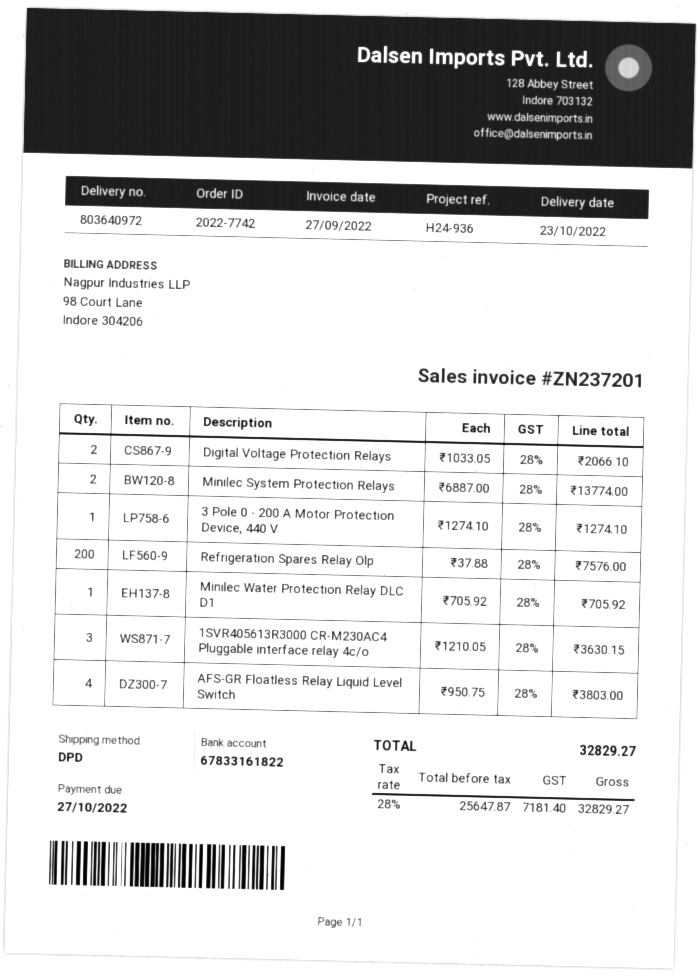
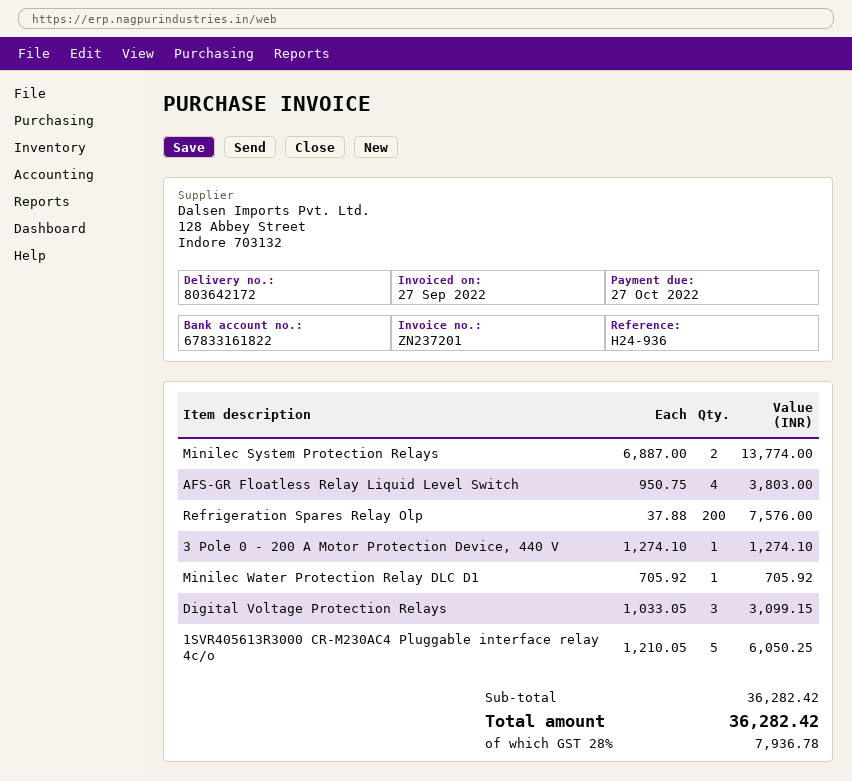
delivery note number: 803640972 -> 803642172
Digital Voltage Protection Relays: 2 x 1033.05 = 2066.10 -> 3 x 1033.05 = 3099.15
1SVR405613R3000 CR-M230AC4 Pluggable interface relay 4c/o: 3 x 1210.05 = 3630.15 -> 5 x 1210.05 = 6050.25
tax: 28% = 7181.40 -> 28% = 7936.78
total: 32829.27 -> 36282.42

